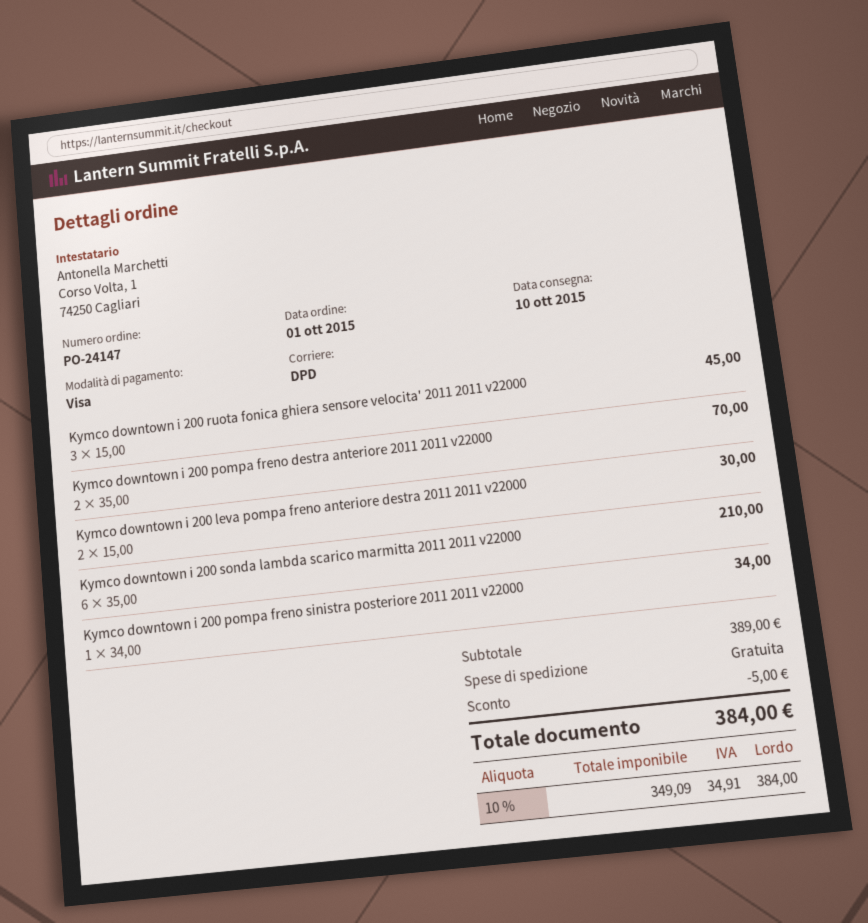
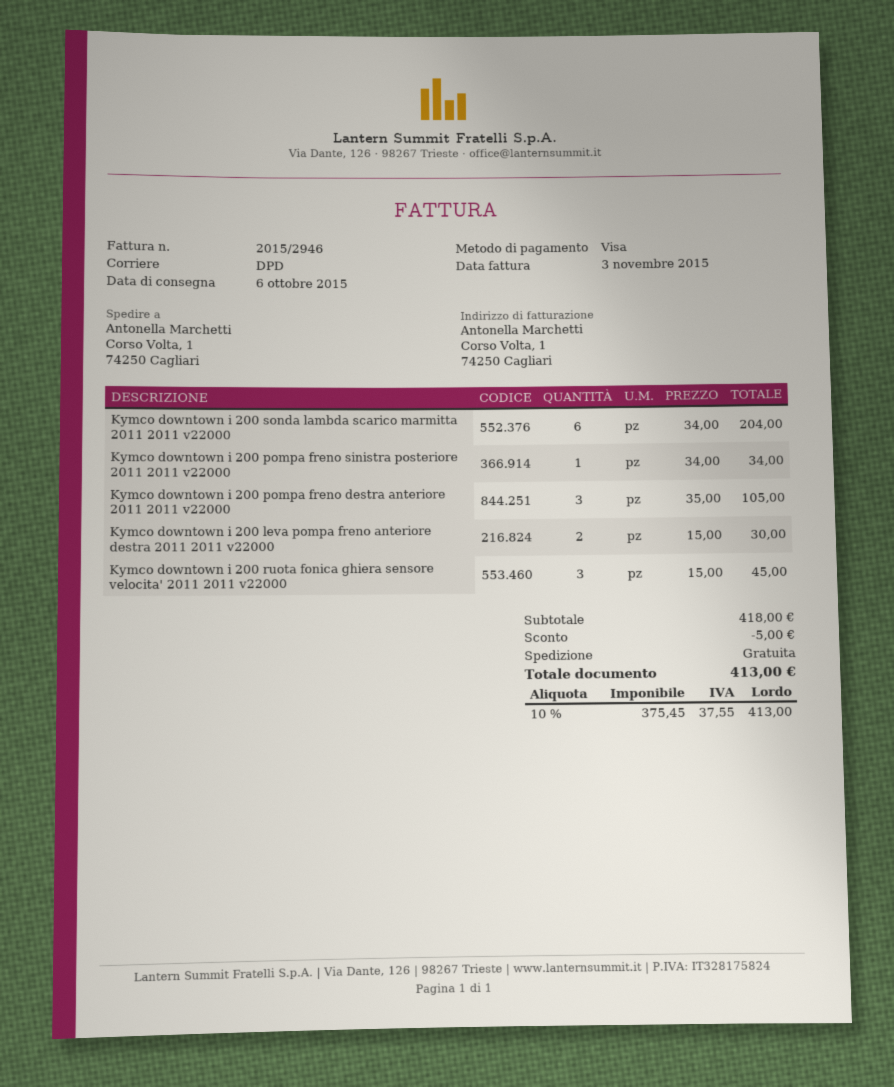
delivery date: 2015-10-10 -> 2015-10-06
Kymco downtown i 200 pompa freno destra anteriore 2011 2011 v22000: 2 x 35.00 = 70.00 -> 3 x 35.00 = 105.00
Kymco downtown i 200 sonda lambda scarico marmitta 2011 2011 v22000: 6 x 35.00 = 210.00 -> 6 x 34.00 = 204.00
subtotal: 389.00 -> 418.00
net: 349.09 -> 375.45
tax: 10% = 34.91 -> 10% = 37.55
total: 384.00 -> 413.00

